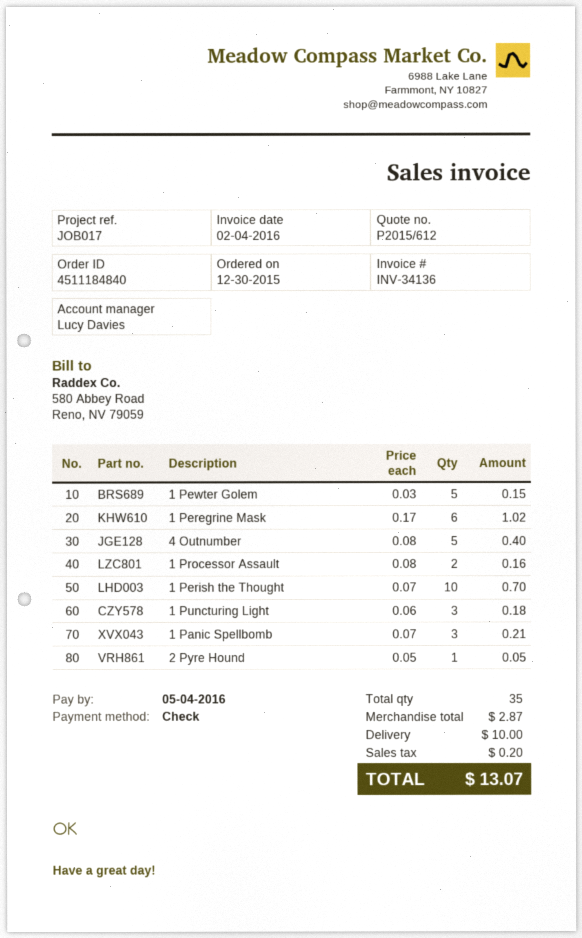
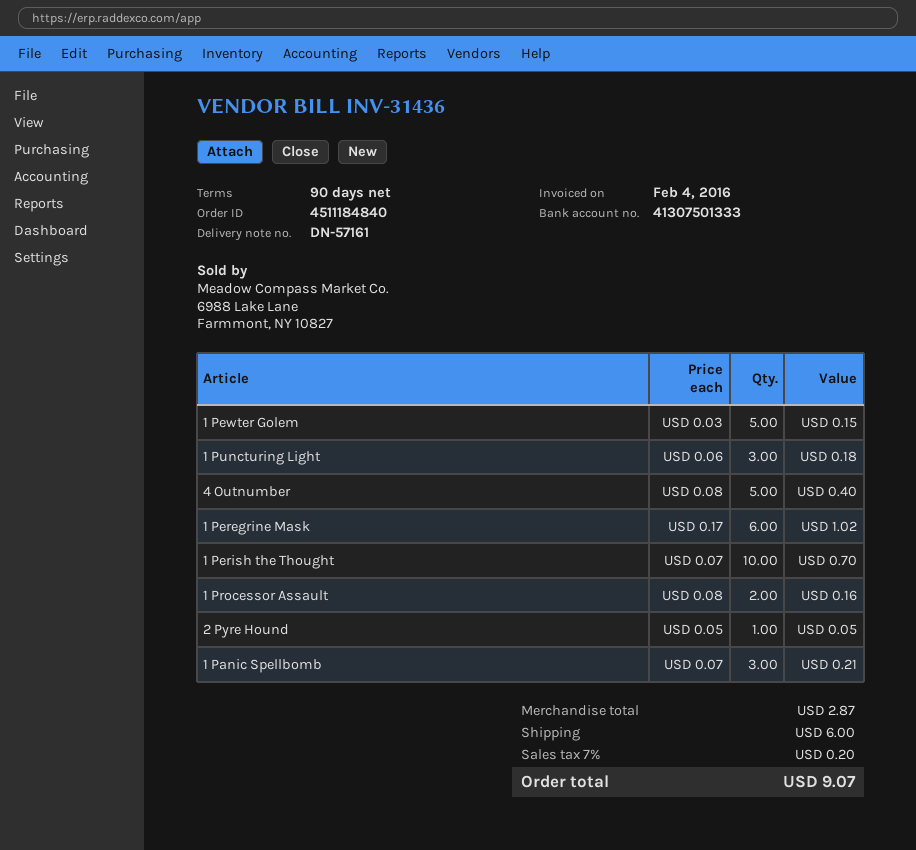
invoice number: INV-34136 -> INV-31436
shipping: 10.00 -> 6.00
total: 13.07 -> 9.07

